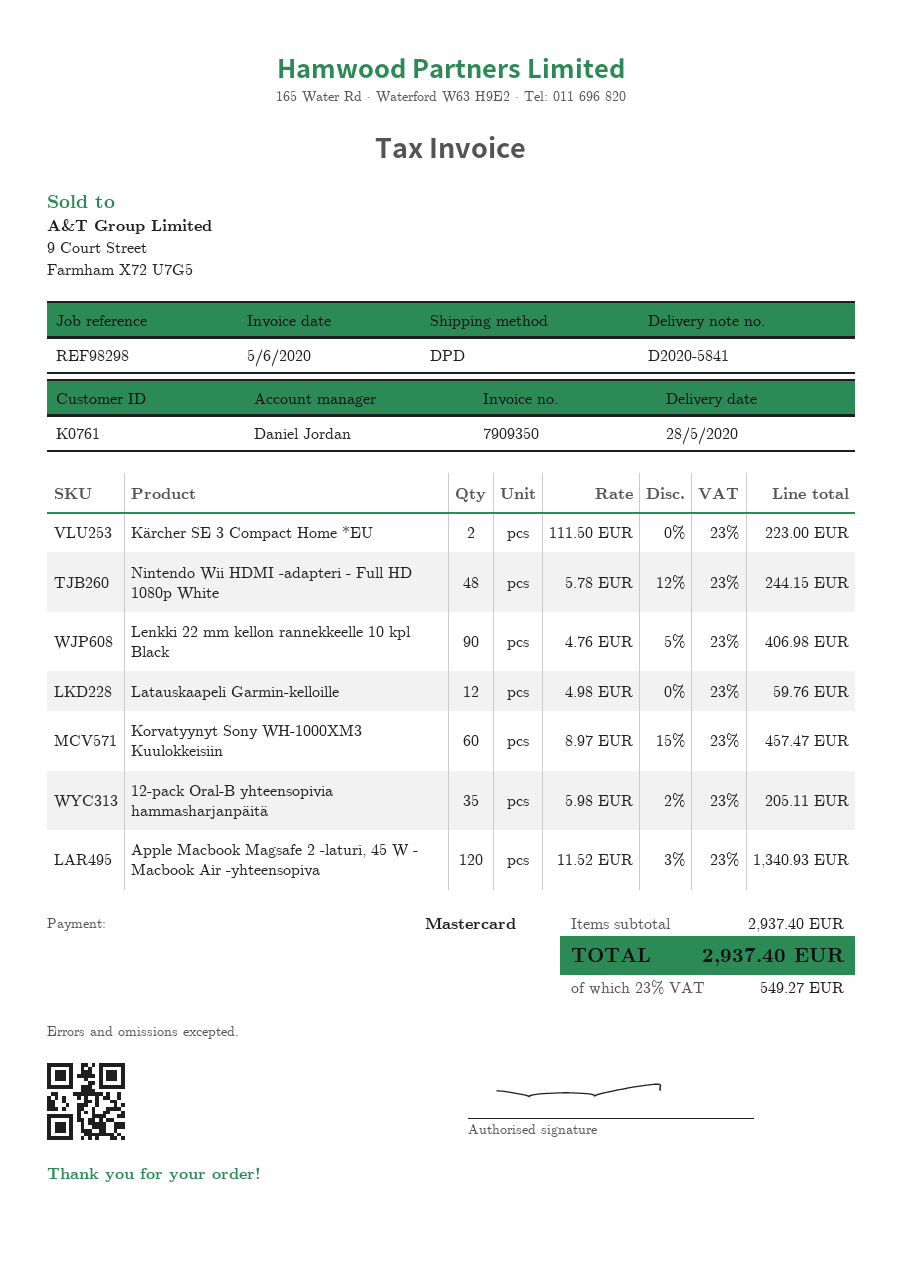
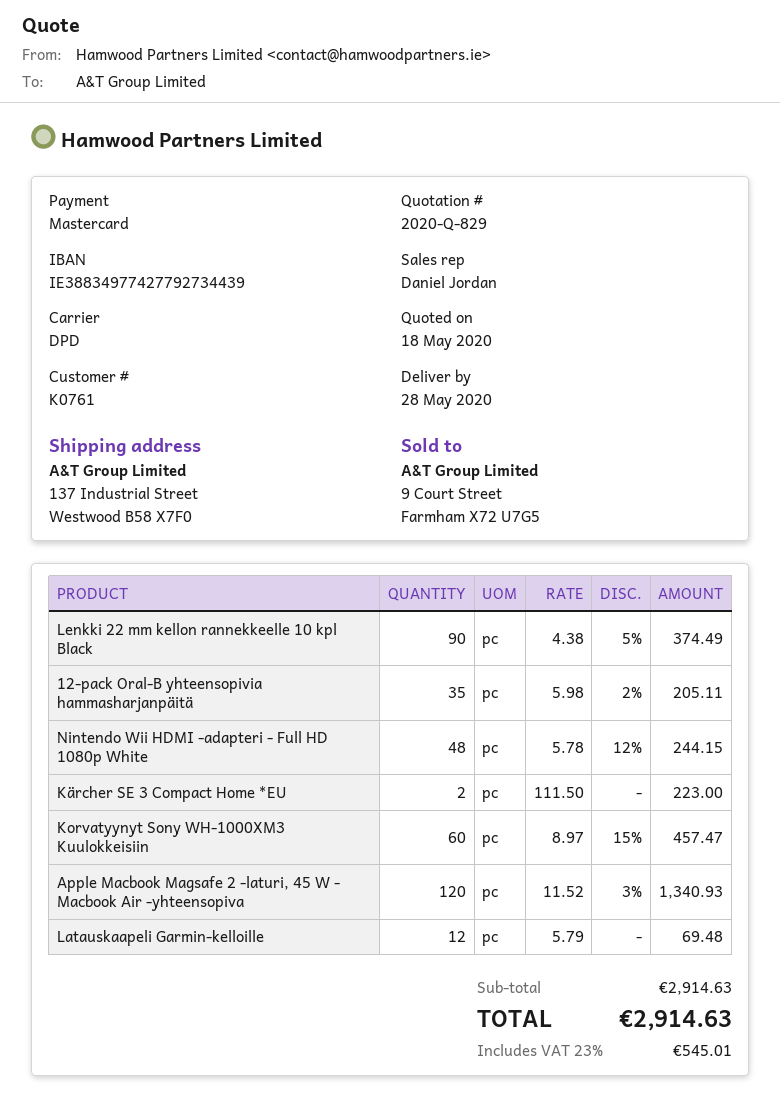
Lenkki 22 mm kellon rannekkeelle 10 kpl Black: 90 x 4.76 - 5% = 406.98 -> 90 x 4.38 - 5% = 374.49
Latauskaapeli Garmin-kelloille: 12 x 4.98 = 59.76 -> 12 x 5.79 = 69.48
subtotal: 2937.40 -> 2914.63
tax: 23% = 549.27 -> 23% = 545.01
total: 2937.40 -> 2914.63

